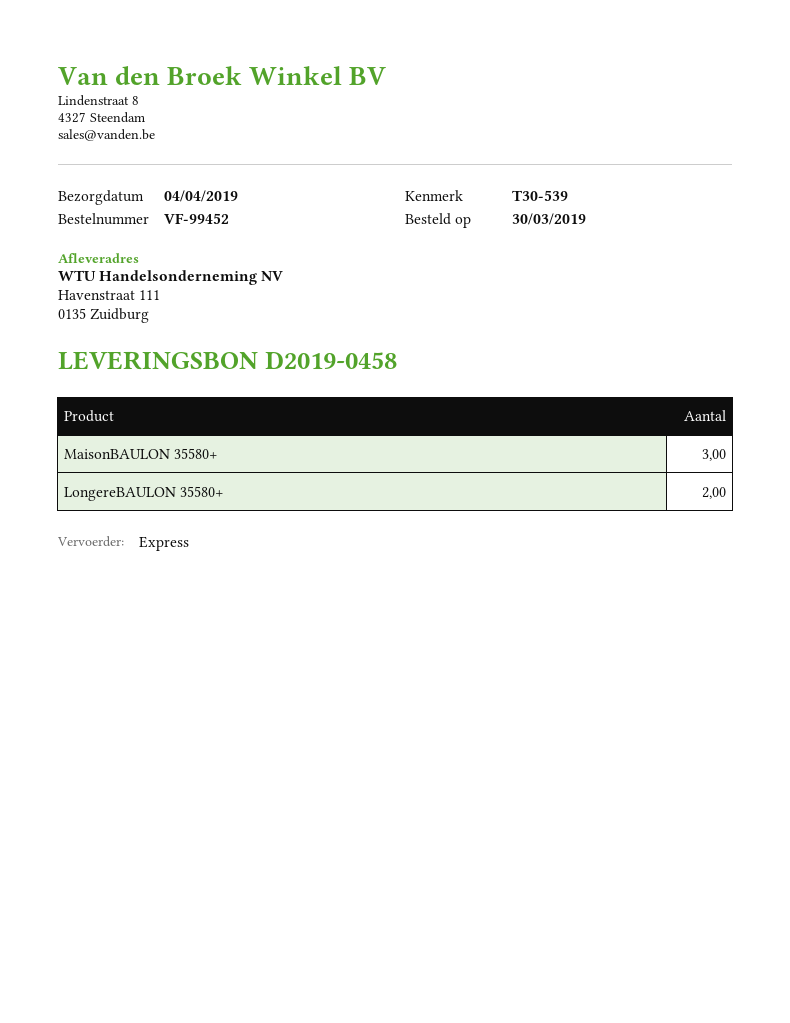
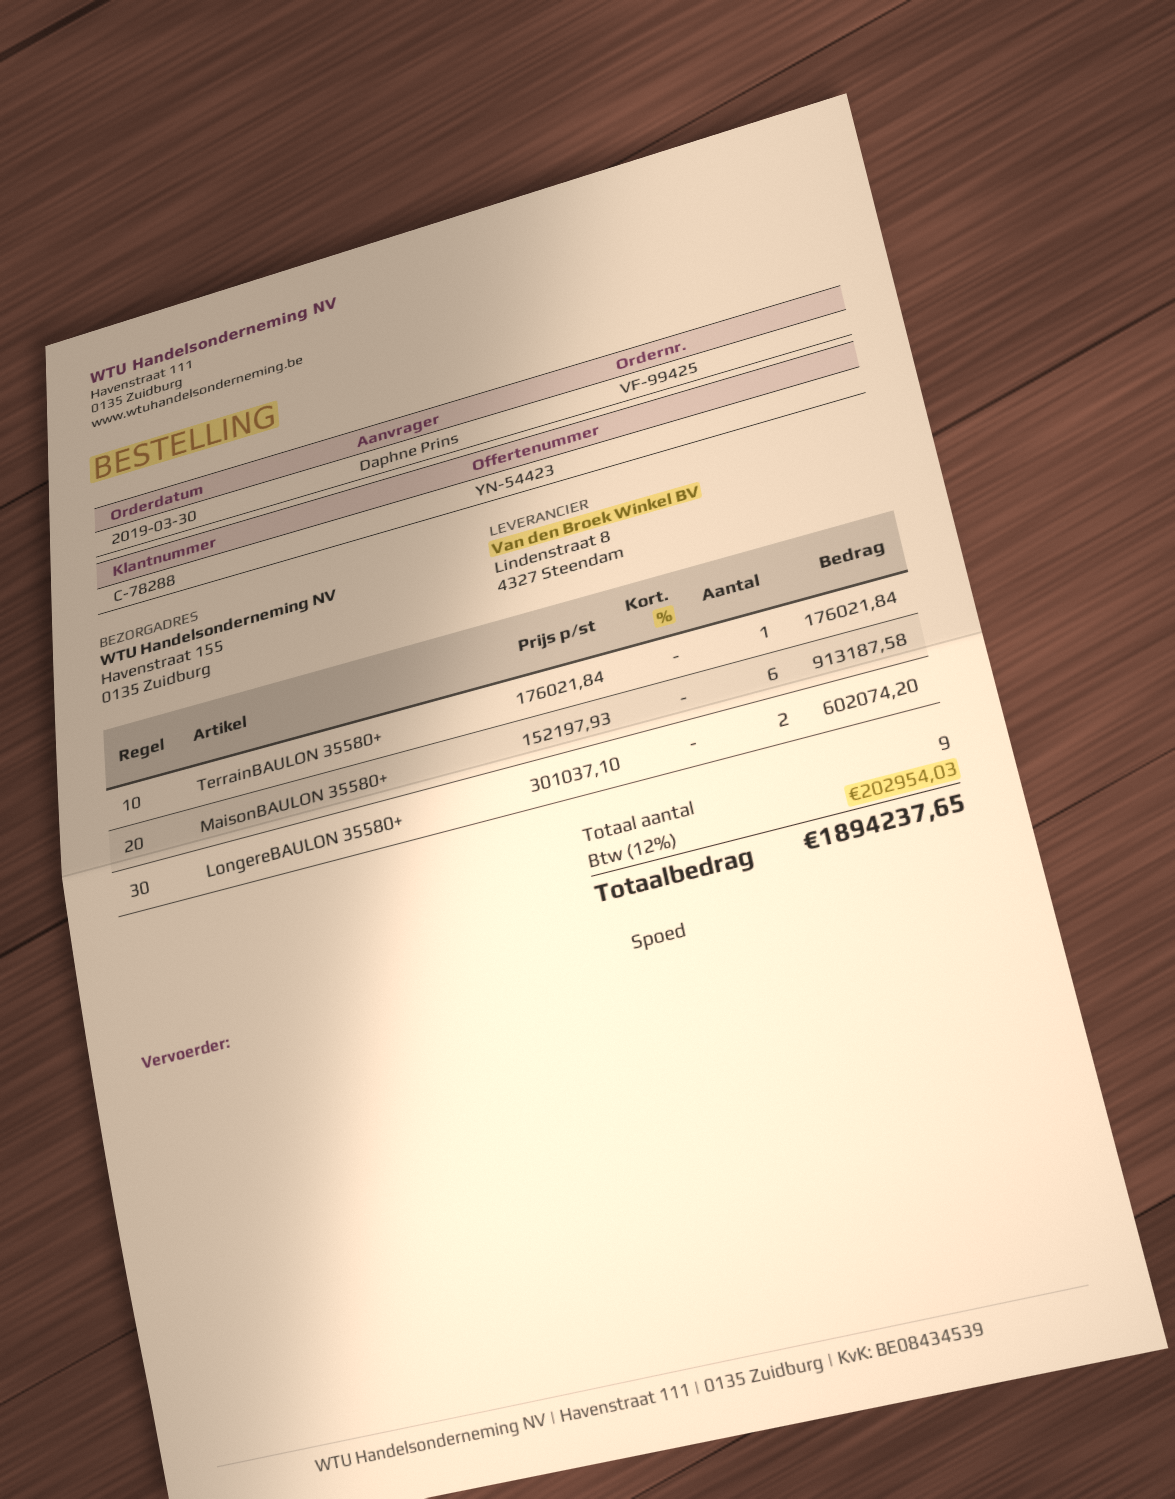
order number: VF-99452 -> VF-99425
ship to: Havenstraat 111, 0135 Zuidburg -> Havenstraat 155, 0135 Zuidburg
MaisonBAULON 35580+: 3 -> 6
TerrainBAULON 35580+: none -> 1

